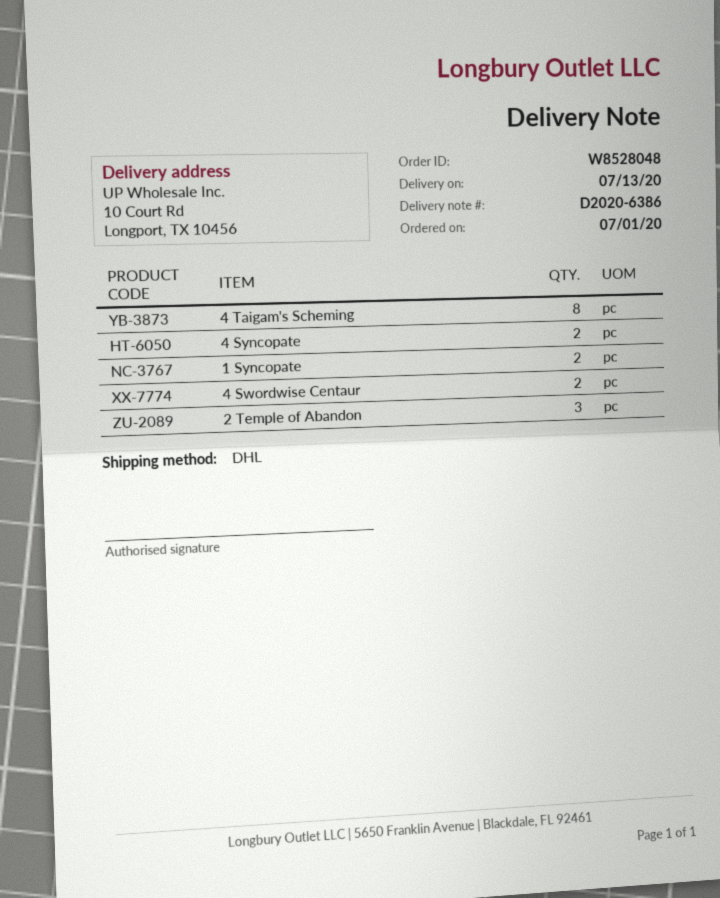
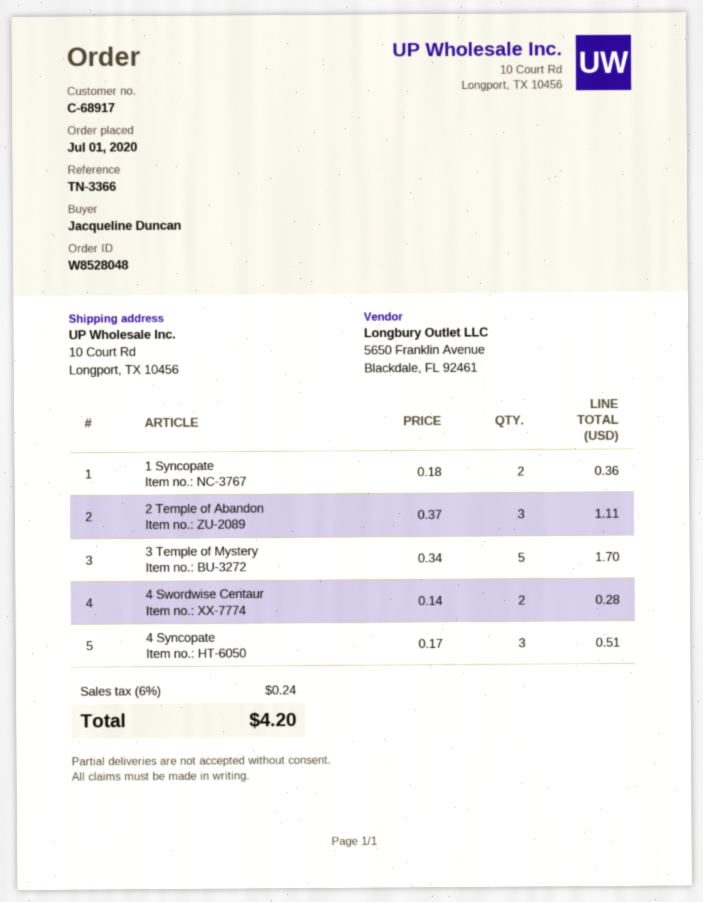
4 Taigam's Scheming: 8 -> none
4 Syncopate: 2 -> 3
3 Temple of Mystery: none -> 5

